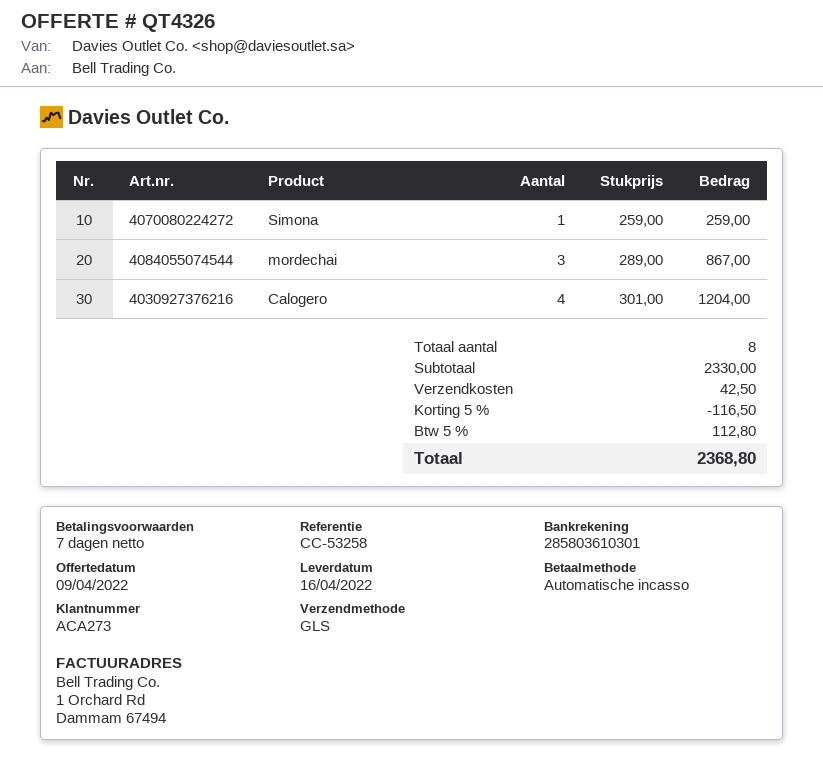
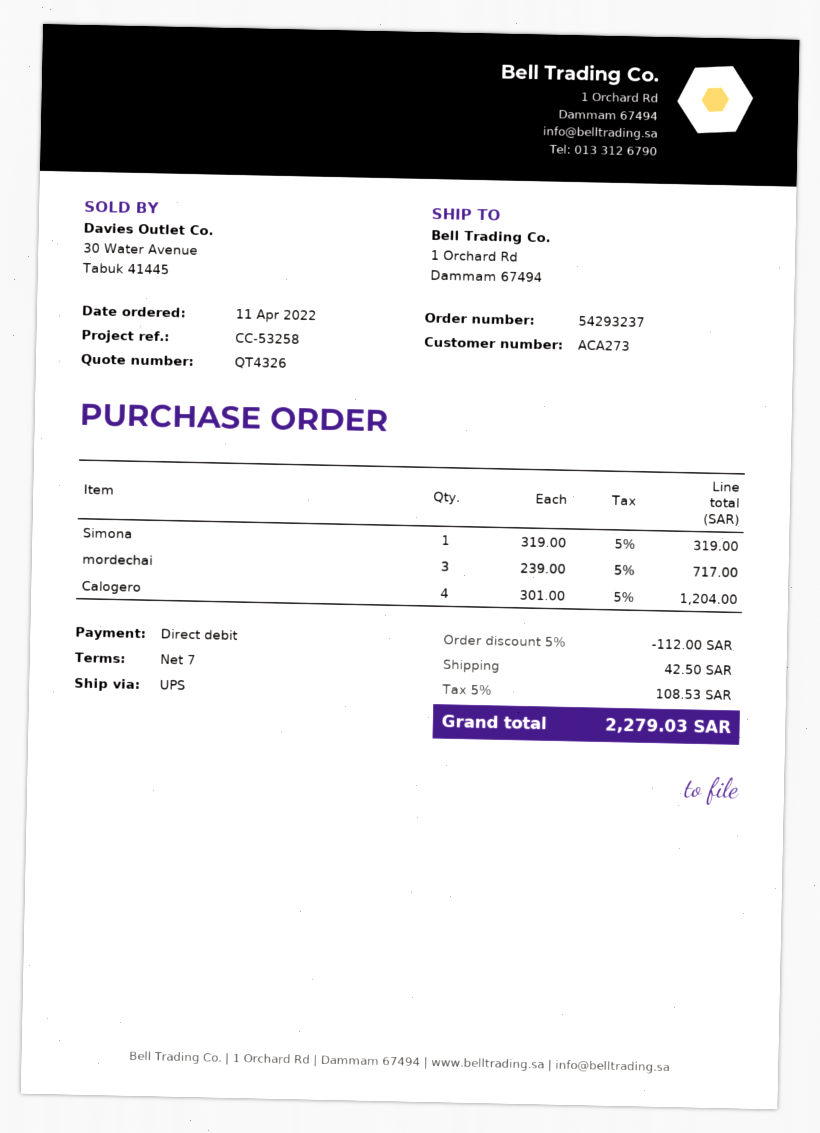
shipping method: GLS -> UPS
Simona: 1 x 259.00 = 259.00 -> 1 x 319.00 = 319.00
mordechai: 3 x 289.00 = 867.00 -> 3 x 239.00 = 717.00
discount: 5% = 116.50 -> 5% = 112.00
tax: 5% = 112.80 -> 5% = 108.53
total: 2368.80 -> 2279.03

